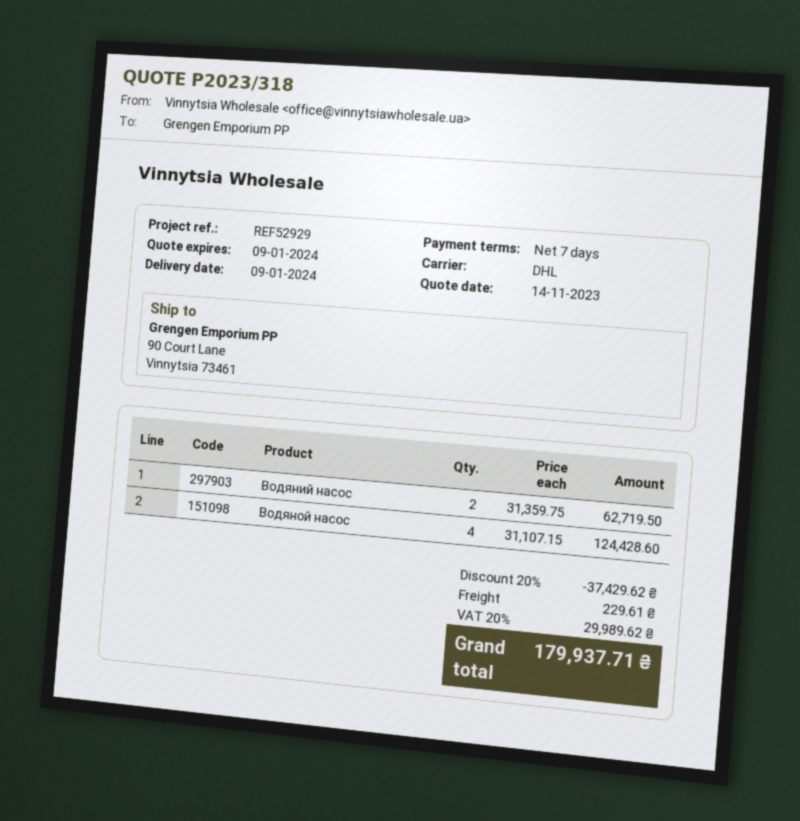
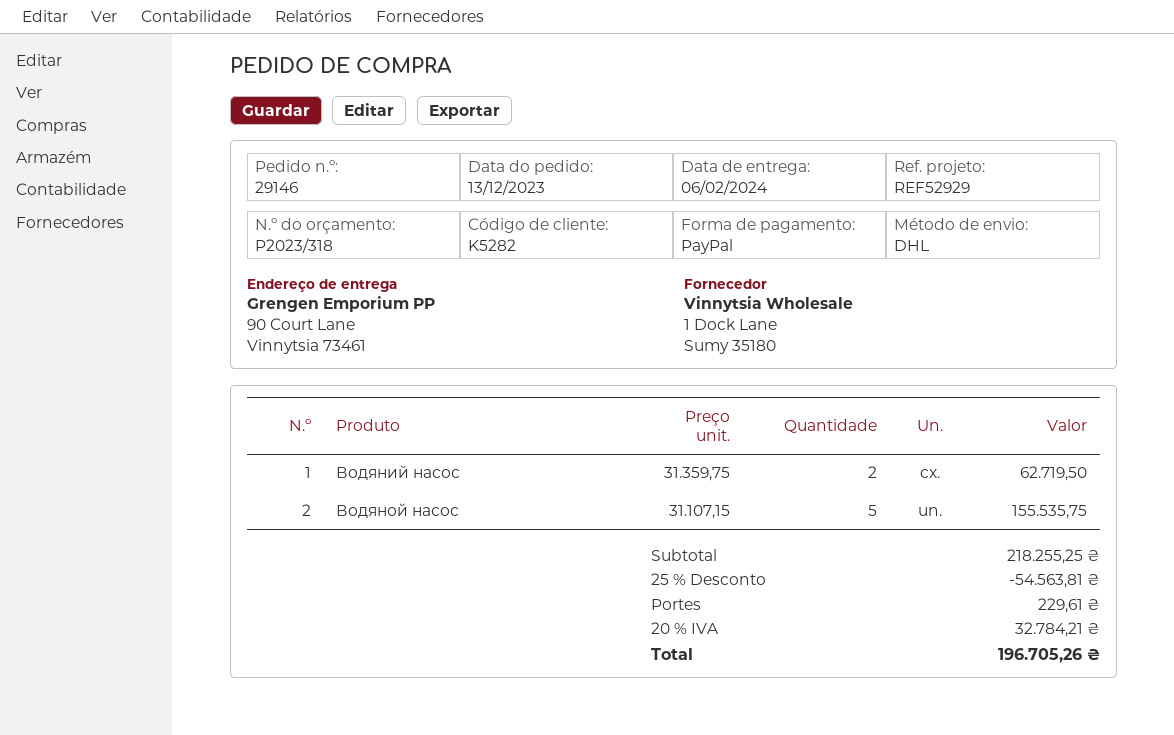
delivery date: 2024-01-09 -> 2024-02-06
Водяной насос: 4 x 31107.15 = 124428.60 -> 5 x 31107.15 = 155535.75
discount: 20% = 37429.62 -> 25% = 54563.81
tax: 20% = 29989.62 -> 20% = 32784.21
total: 179937.71 -> 196705.26

